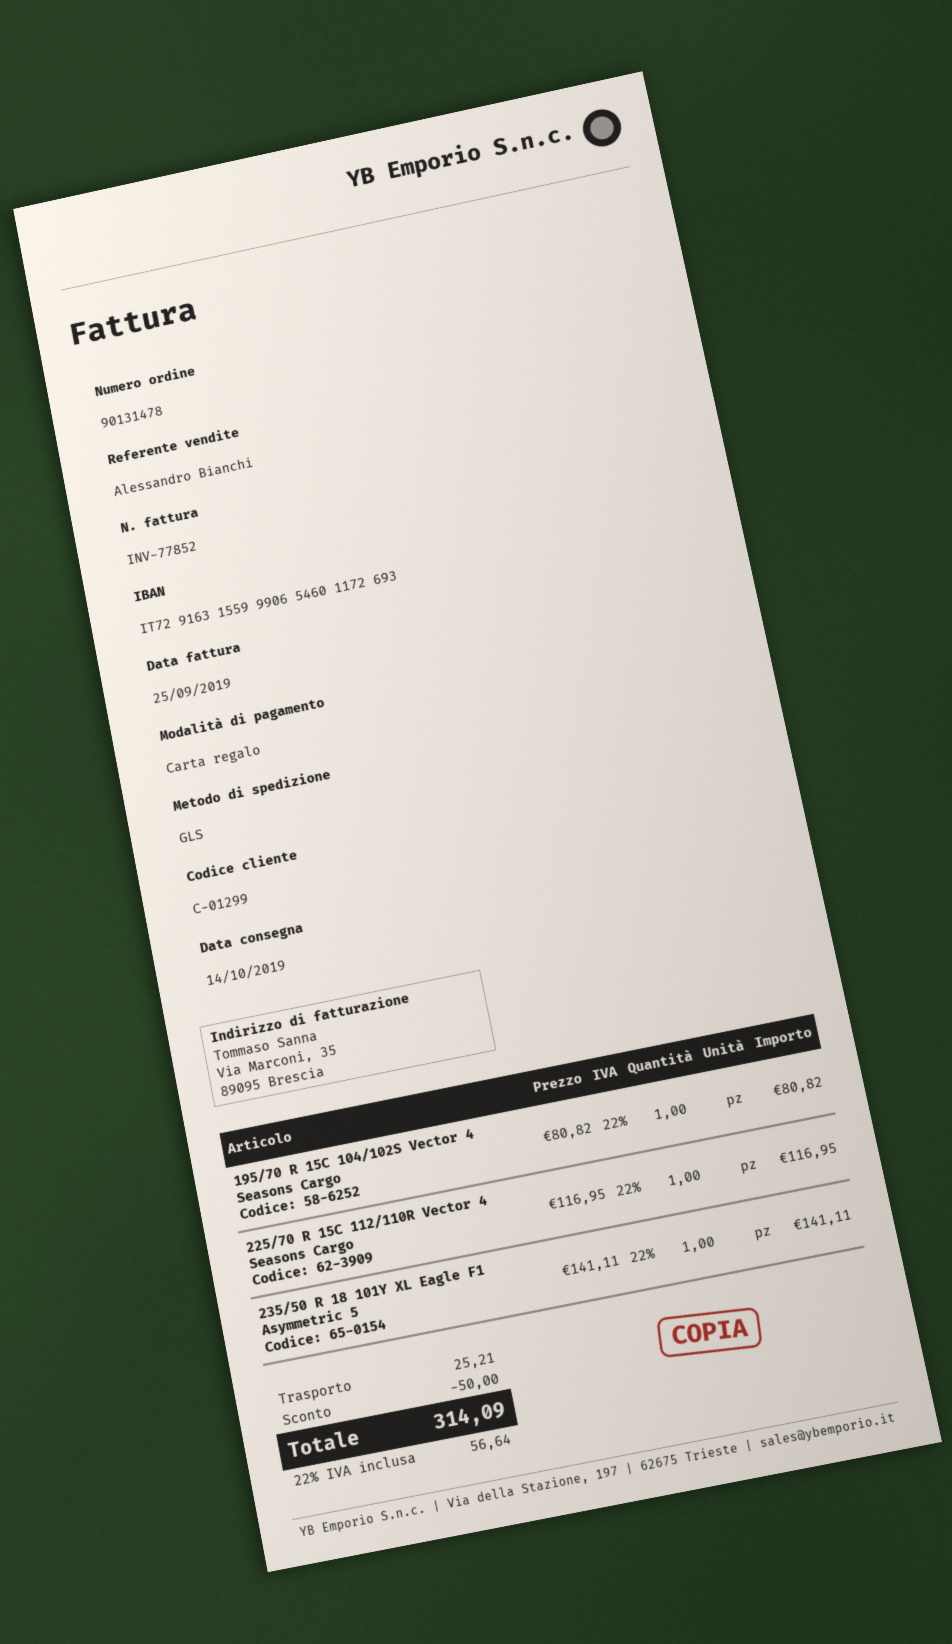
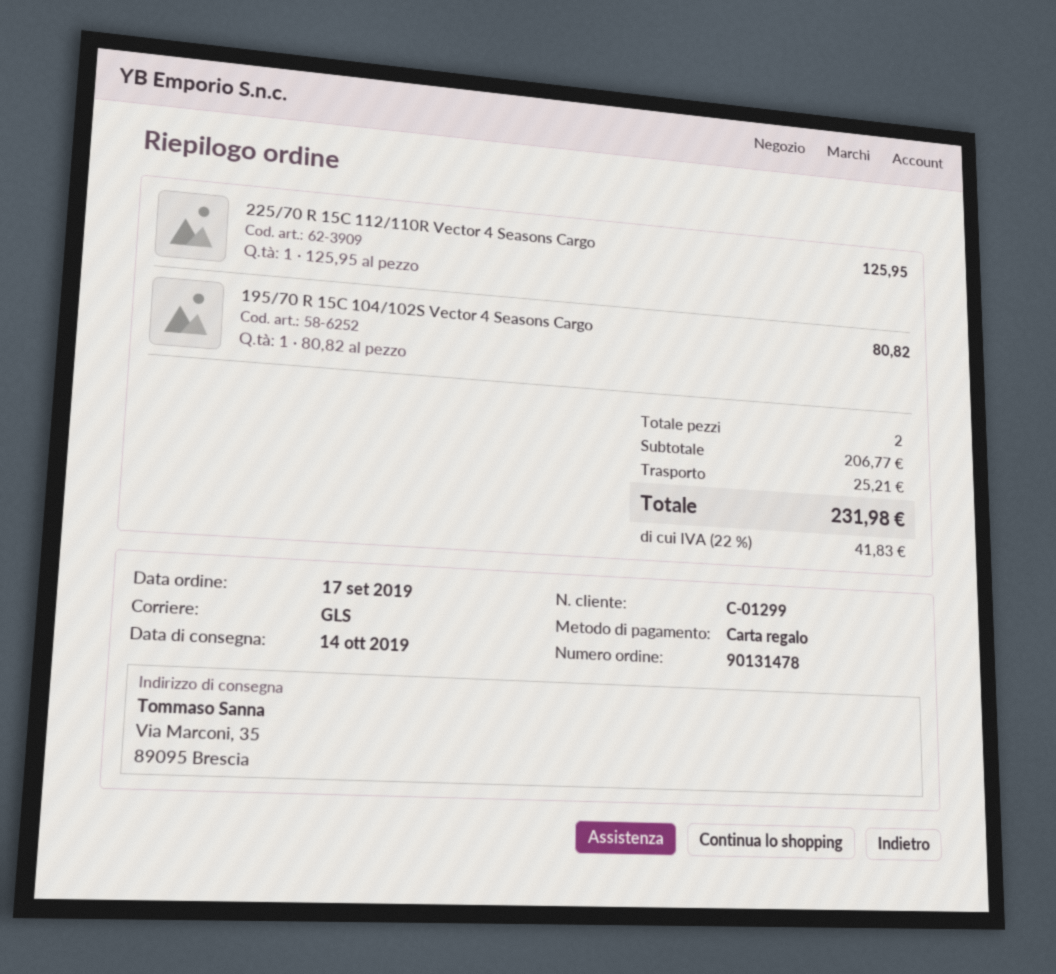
225/70 R 15C 112/110R Vector 4 Seasons Cargo: 1 x 116.95 = 116.95 -> 1 x 125.95 = 125.95
235/50 R 18 101Y XL Eagle F1 Asymmetric 5: 1 x 141.11 = 141.11 -> none
discount: 50.00 -> none
tax: 22% = 56.64 -> 22% = 41.83
total: 314.09 -> 231.98

